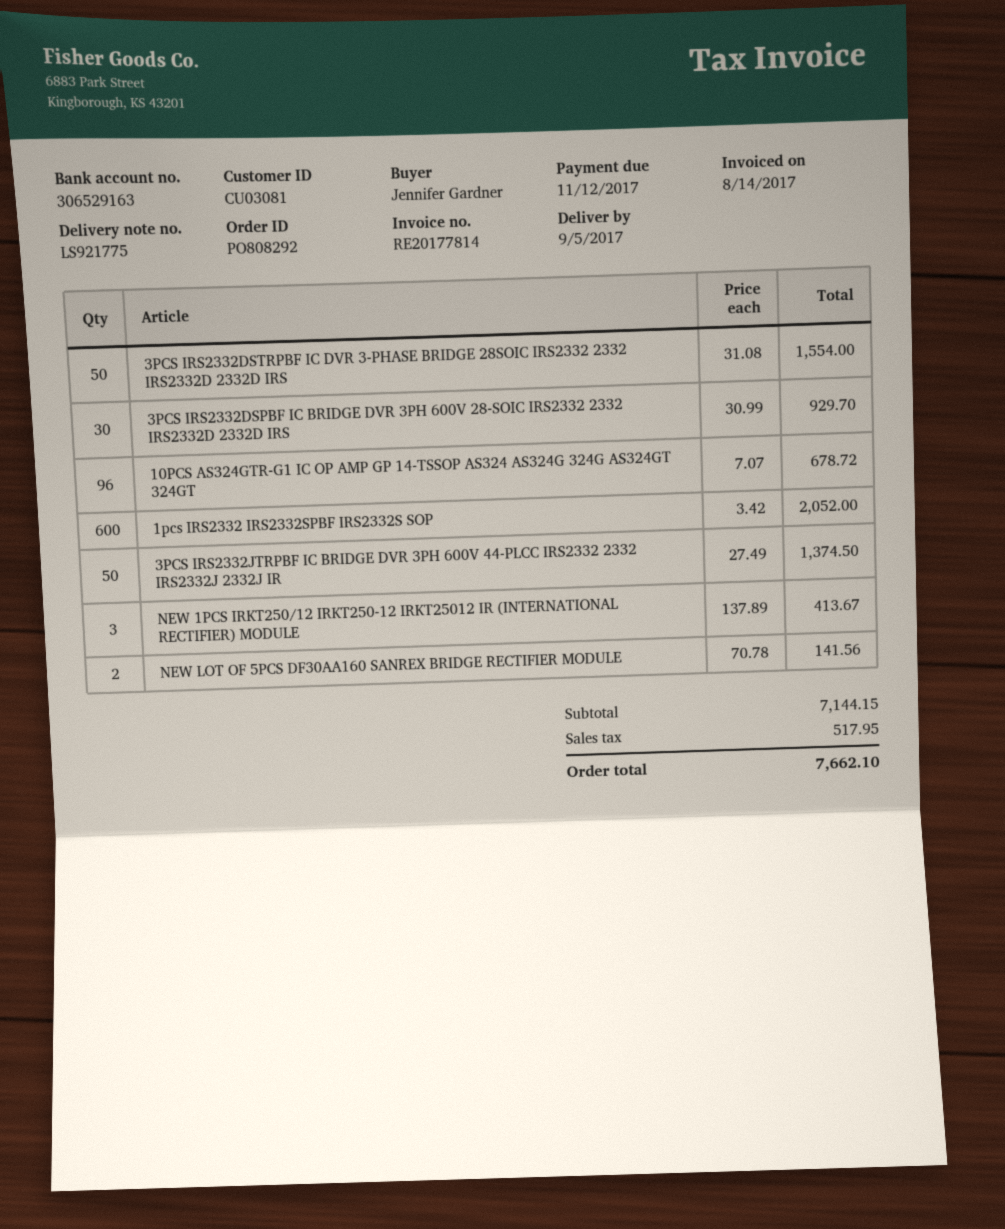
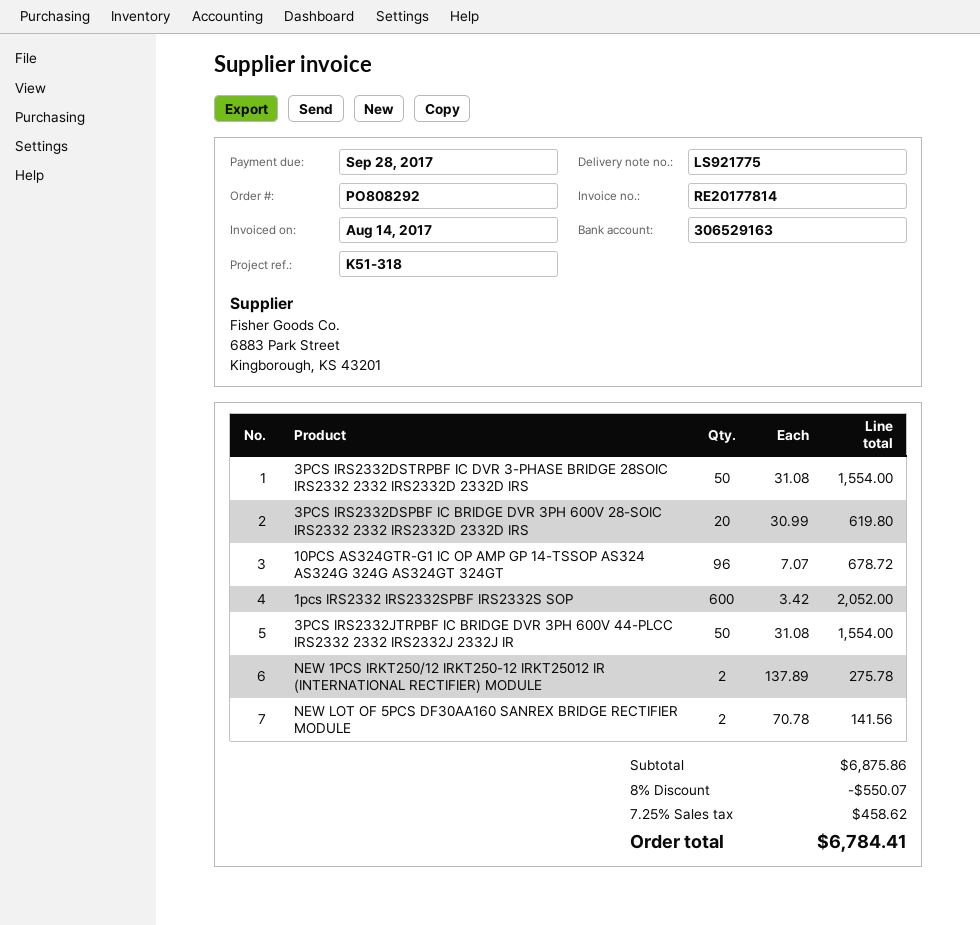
due date: 2017-11-12 -> 2017-09-28
3PCS IRS2332DSPBF IC BRIDGE DVR 3PH 600V 28-SOIC IRS2332 2332 IRS2332D 2332D IRS: 30 x 30.99 = 929.70 -> 20 x 30.99 = 619.80
3PCS IRS2332JTRPBF IC BRIDGE DVR 3PH 600V 44-PLCC IRS2332 2332 IRS2332J 2332J IR: 50 x 27.49 = 1374.50 -> 50 x 31.08 = 1554.00
NEW 1PCS IRKT250/12 IRKT250-12 IRKT25012 IR (INTERNATIONAL RECTIFIER) MODULE: 3 x 137.89 = 413.67 -> 2 x 137.89 = 275.78
subtotal: 7144.15 -> 6875.86
discount: none -> 8% = 550.07
tax: 517.95 -> 458.62
total: 7662.10 -> 6784.41

